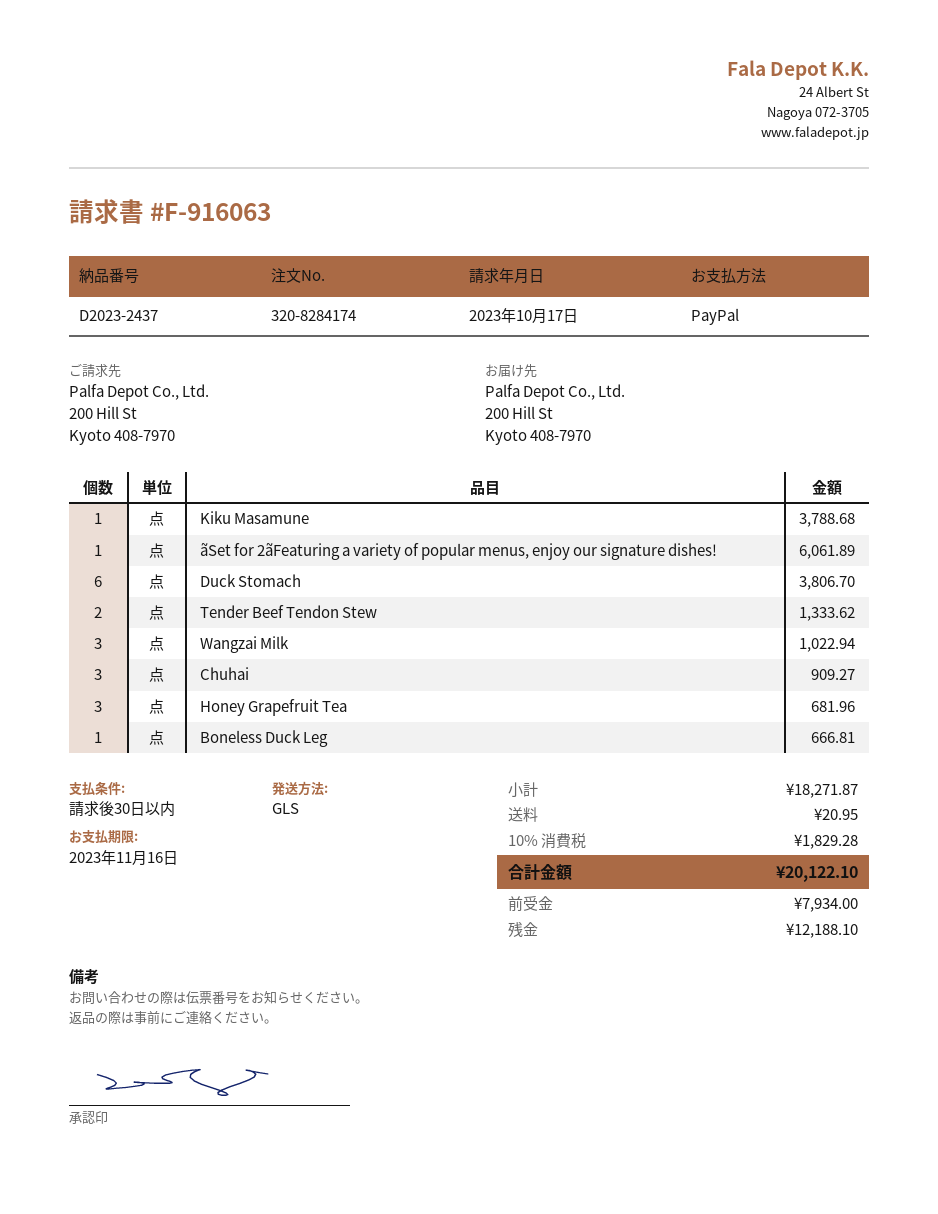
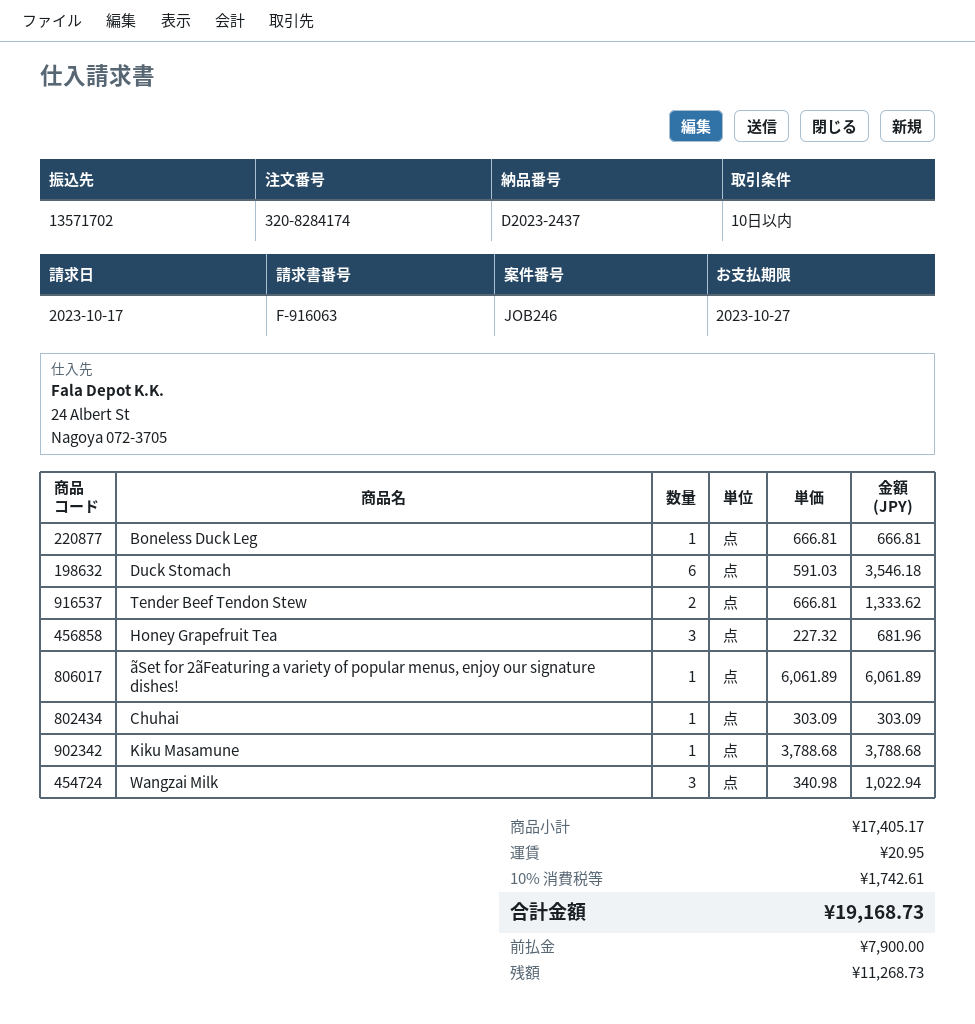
payment terms: 30 days -> 10 days
due date: 2023-11-16 -> 2023-10-27
Duck Stomach: 6 for 3806.70 -> 6 for 3546.18
Chuhai: 3 for 909.27 -> 1 for 303.09
subtotal: 18271.87 -> 17405.17
tax: 10% = 1829.28 -> 10% = 1742.61
total: 20122.10 -> 19168.73
deposit: 7934.00 -> 7900.00
balance: 12188.10 -> 11268.73

